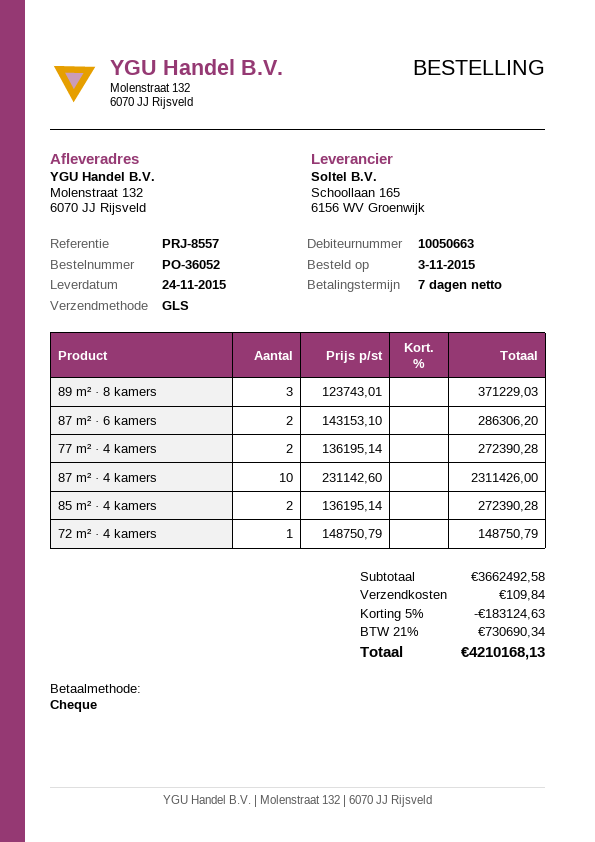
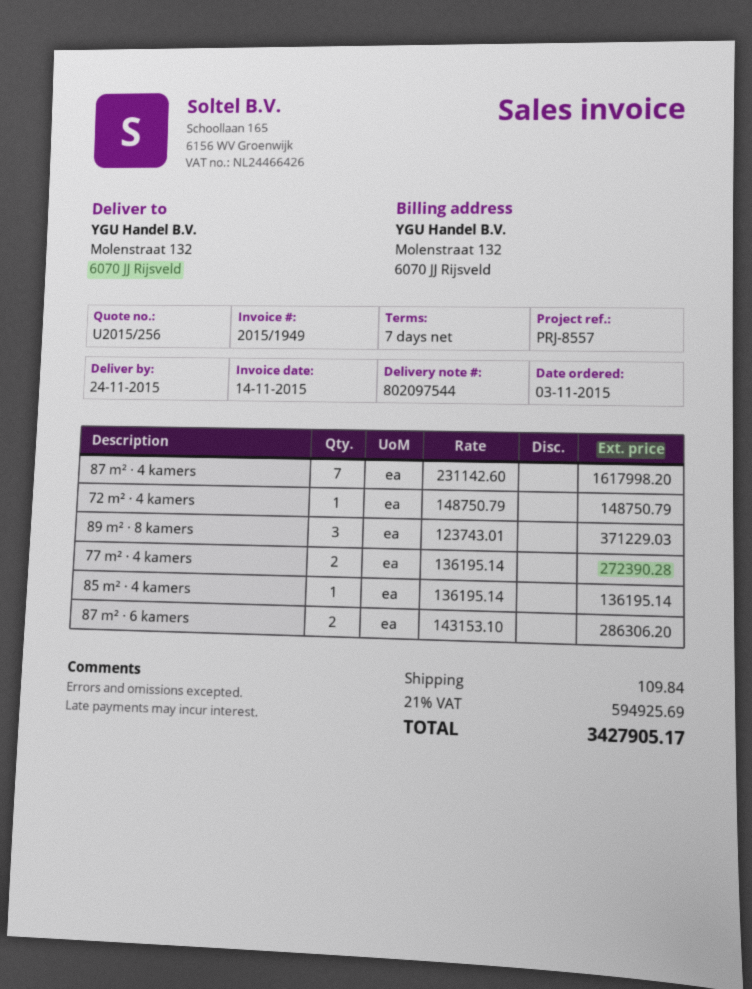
87 m² · 4 kamers: 10 x 231142.60 = 2311426.00 -> 7 x 231142.60 = 1617998.20
85 m² · 4 kamers: 2 x 136195.14 = 272390.28 -> 1 x 136195.14 = 136195.14
discount: 5% = 183124.63 -> none
tax: 21% = 730690.34 -> 21% = 594925.69
total: 4210168.13 -> 3427905.17

